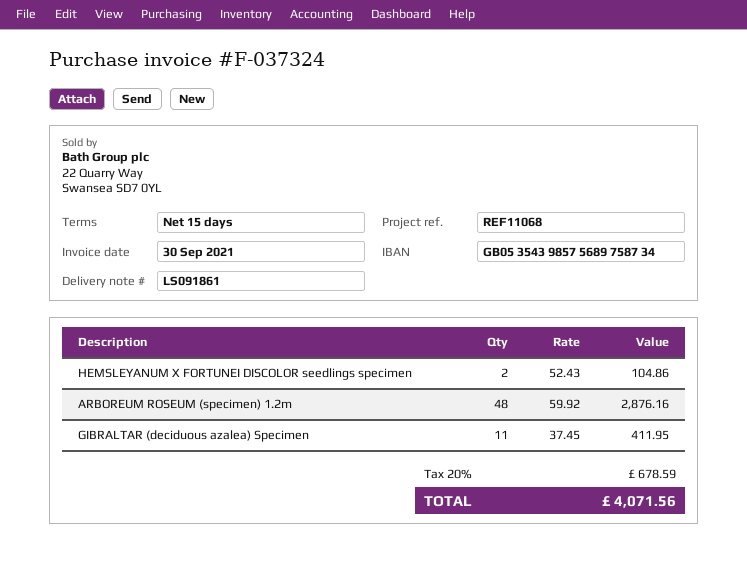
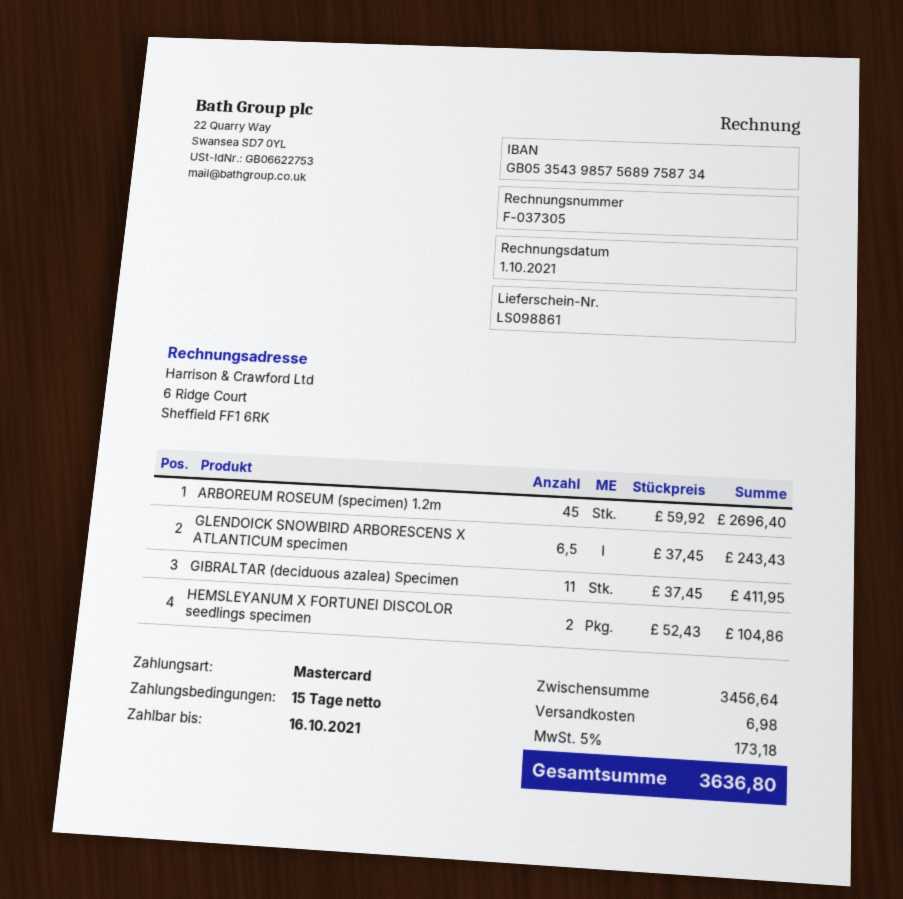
delivery note number: LS091861 -> LS098861
invoice number: F-037324 -> F-037305
invoice date: 2021-09-30 -> 2021-10-01
ARBOREUM ROSEUM (specimen) 1.2m: 48 x 59.92 = 2876.16 -> 45 x 59.92 = 2696.40
GLENDOICK SNOWBIRD ARBORESCENS X ATLANTICUM specimen: none -> 6.5 x 37.45 = 243.43
shipping: none -> 6.98
tax: 20% = 678.59 -> 5% = 173.18
total: 4071.56 -> 3636.80

